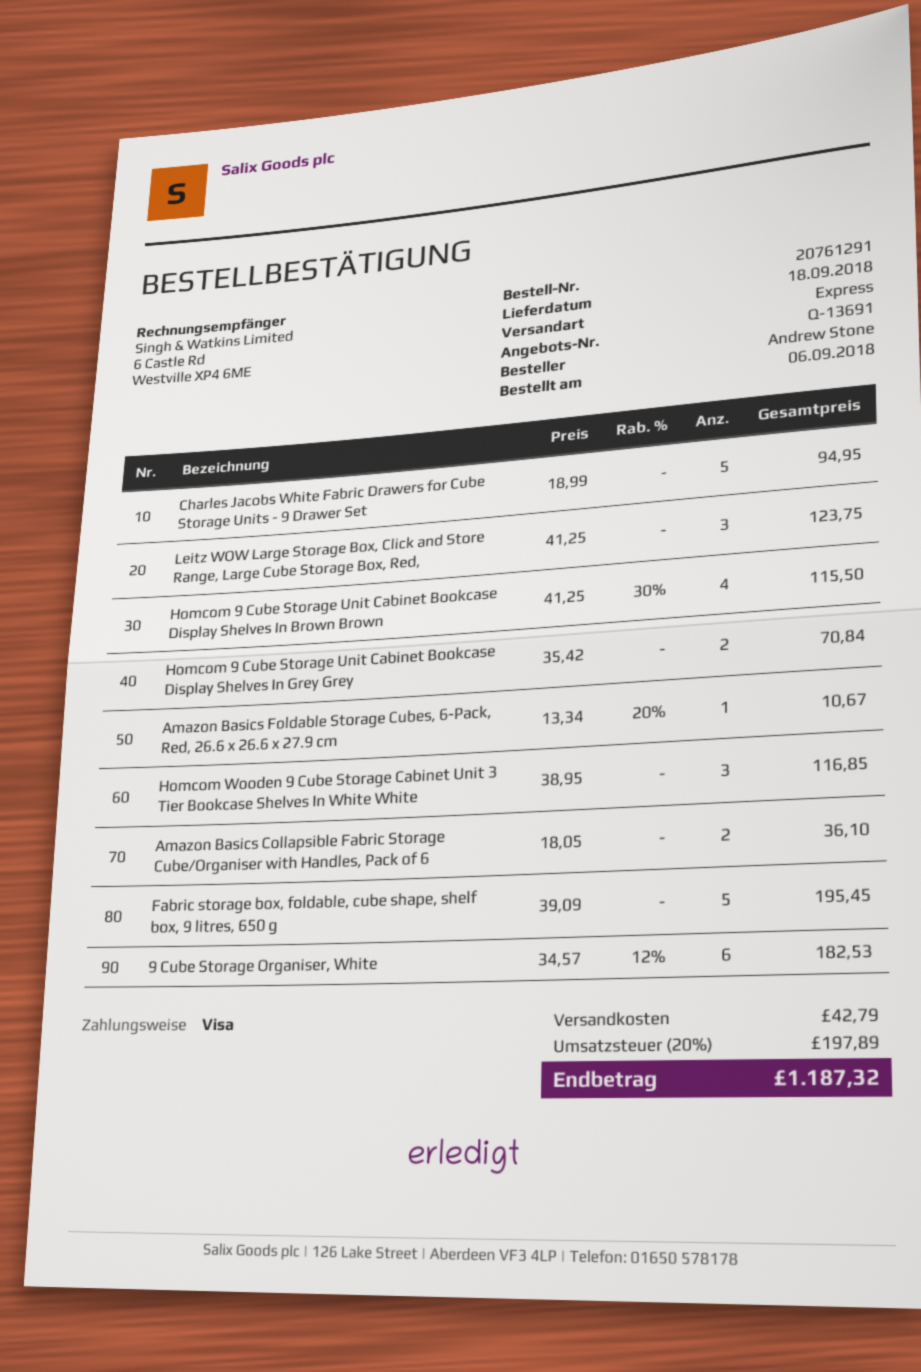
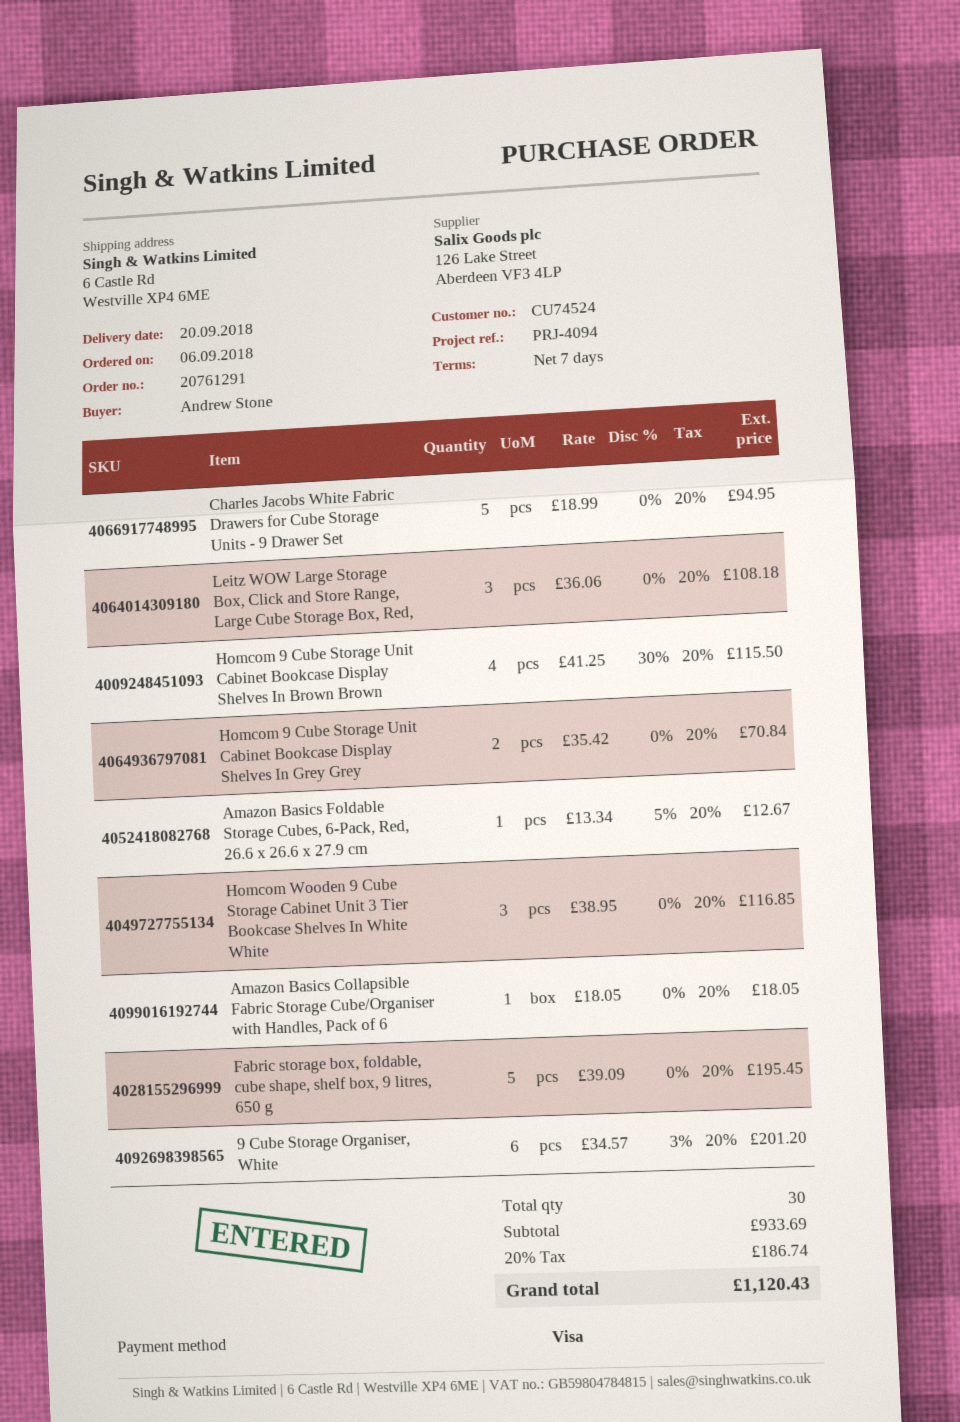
delivery date: 2018-09-18 -> 2018-09-20
Leitz WOW Large Storage Box, Click and Store Range, Large Cube Storage Box, Red,: 3 x 41.25 = 123.75 -> 3 x 36.06 = 108.18
Amazon Basics Foldable Storage Cubes, 6-Pack, Red, 26.6 x 26.6 x 27.9 cm: 1 x 13.34 - 20% = 10.67 -> 1 x 13.34 - 5% = 12.67
Amazon Basics Collapsible Fabric Storage Cube/Organiser with Handles, Pack of 6: 2 x 18.05 = 36.10 -> 1 x 18.05 = 18.05
9 Cube Storage Organiser, White: 6 x 34.57 - 12% = 182.53 -> 6 x 34.57 - 3% = 201.20
shipping: 42.79 -> none
tax: 20% = 197.89 -> 20% = 186.74
total: 1187.32 -> 1120.43

